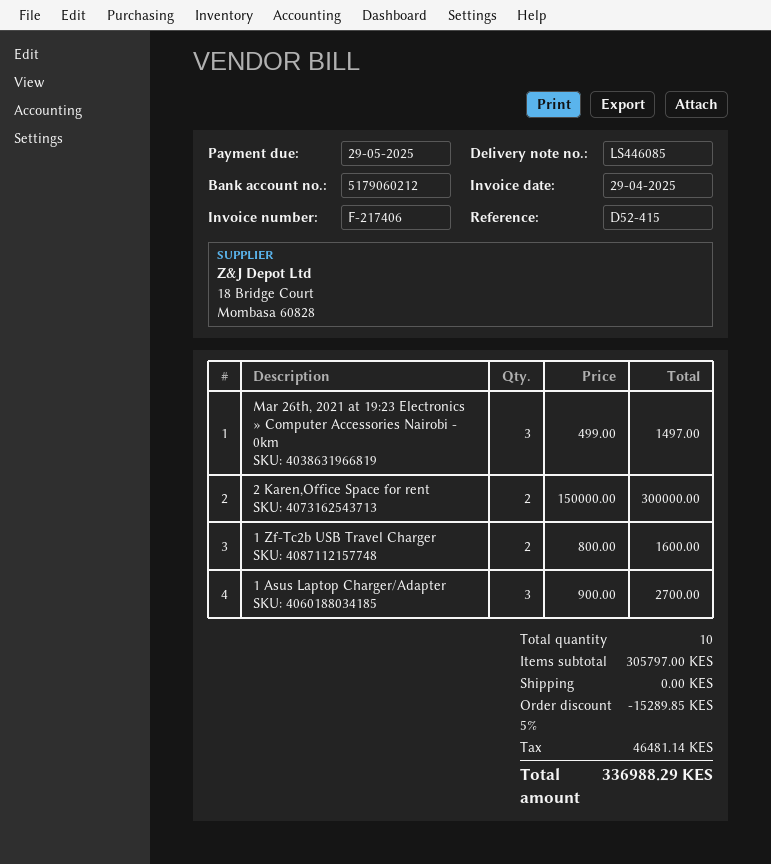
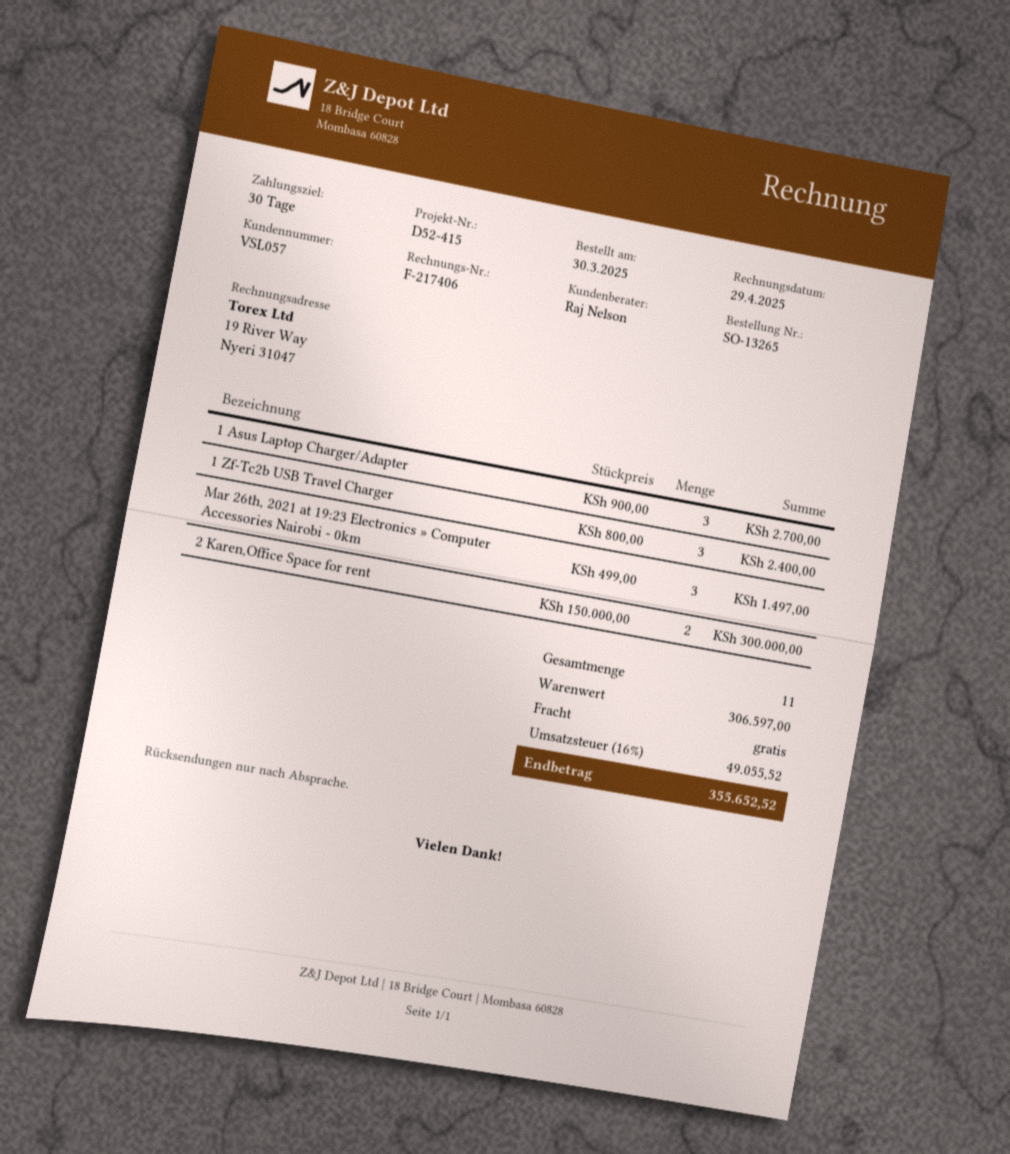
1 Zf-Tc2b USB Travel Charger: 2 x 800.00 = 1600.00 -> 3 x 800.00 = 2400.00
total quantity: 10 -> 11
subtotal: 305797.00 -> 306597.00
discount: 5% = 15289.85 -> none
tax: 46481.14 -> 49055.52
total: 336988.29 -> 355652.52

